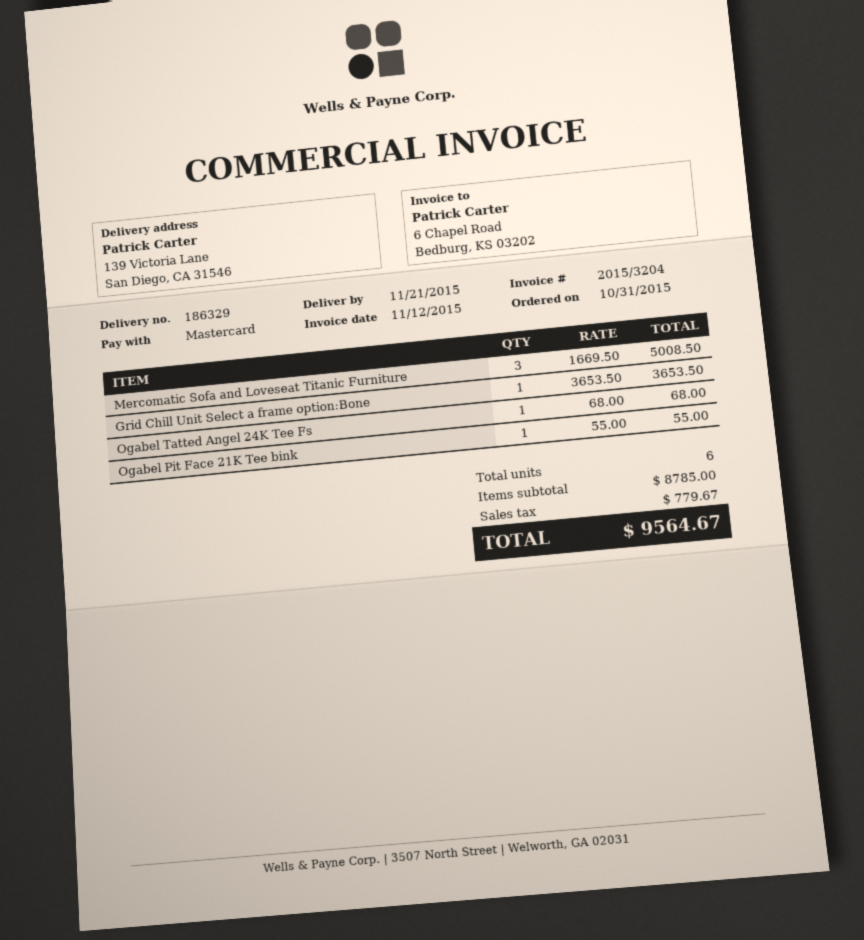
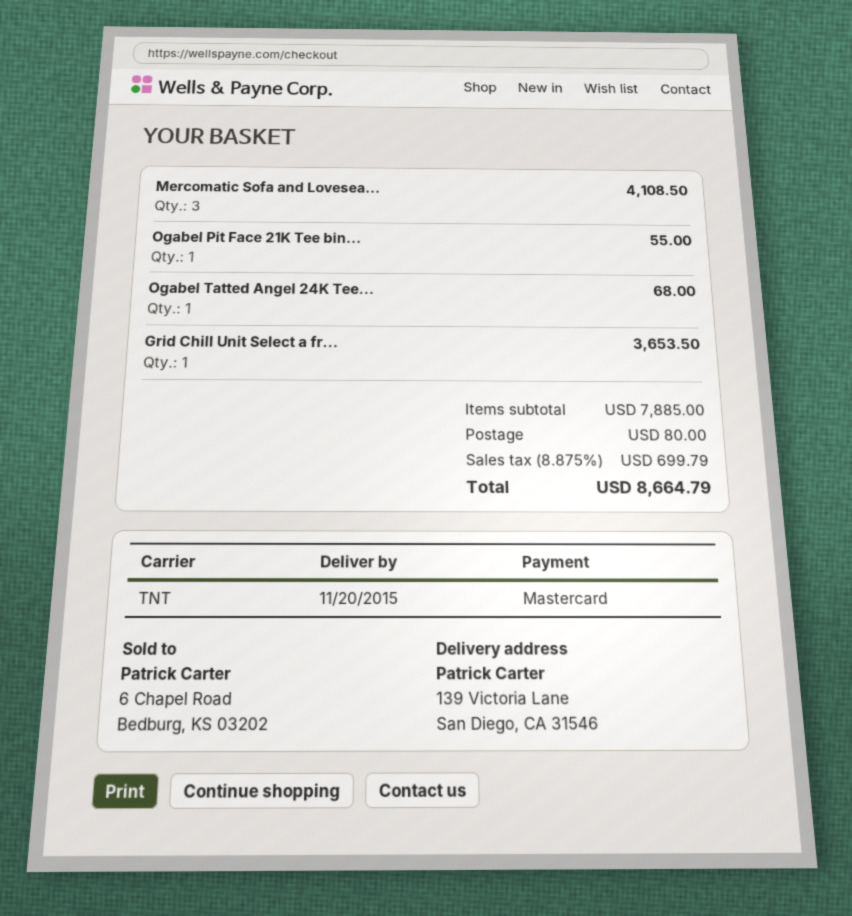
delivery date: 2015-11-21 -> 2015-11-20
Mercomatic Sofa and Loveseat Titanic Furniture: 3 for 5008.50 -> 3 for 4108.50
subtotal: 8785.00 -> 7885.00
shipping: none -> 80.00
tax: 779.67 -> 699.79
total: 9564.67 -> 8664.79

